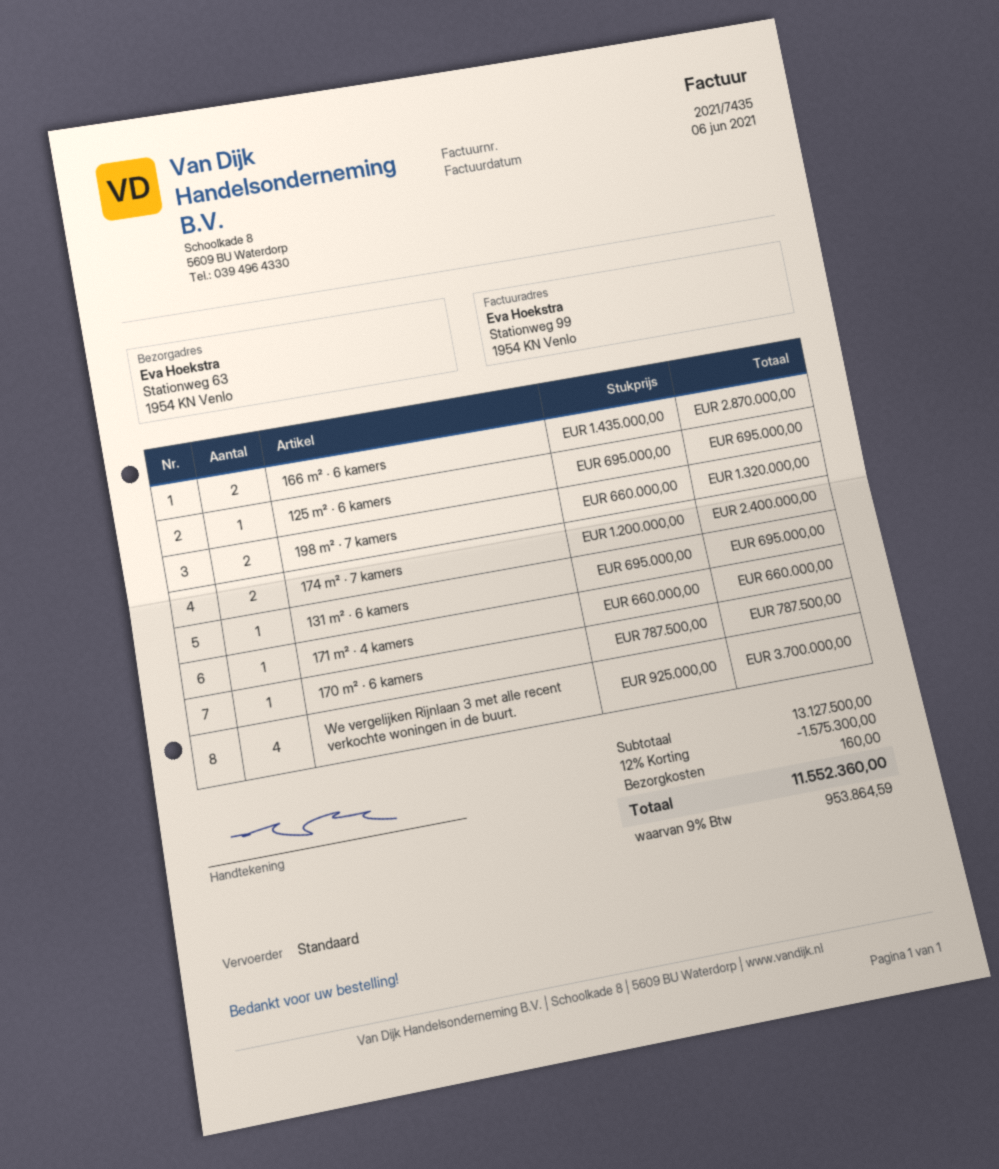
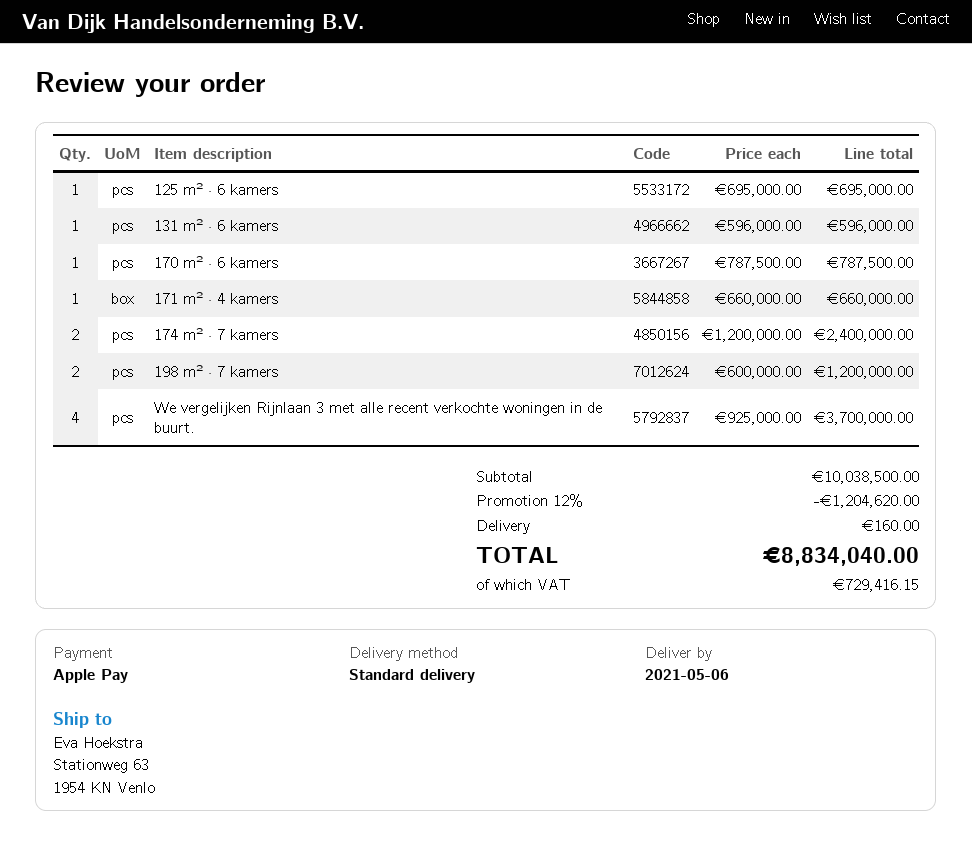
166 m² · 6 kamers: 2 x 1435000.00 = 2870000.00 -> none
198 m² · 7 kamers: 2 x 660000.00 = 1320000.00 -> 2 x 600000.00 = 1200000.00
131 m² · 6 kamers: 1 x 695000.00 = 695000.00 -> 1 x 596000.00 = 596000.00
subtotal: 13127500.00 -> 10038500.00
discount: 12% = 1575300.00 -> 12% = 1204620.00
tax: 953864.59 -> 729416.15
total: 11552360.00 -> 8834040.00

